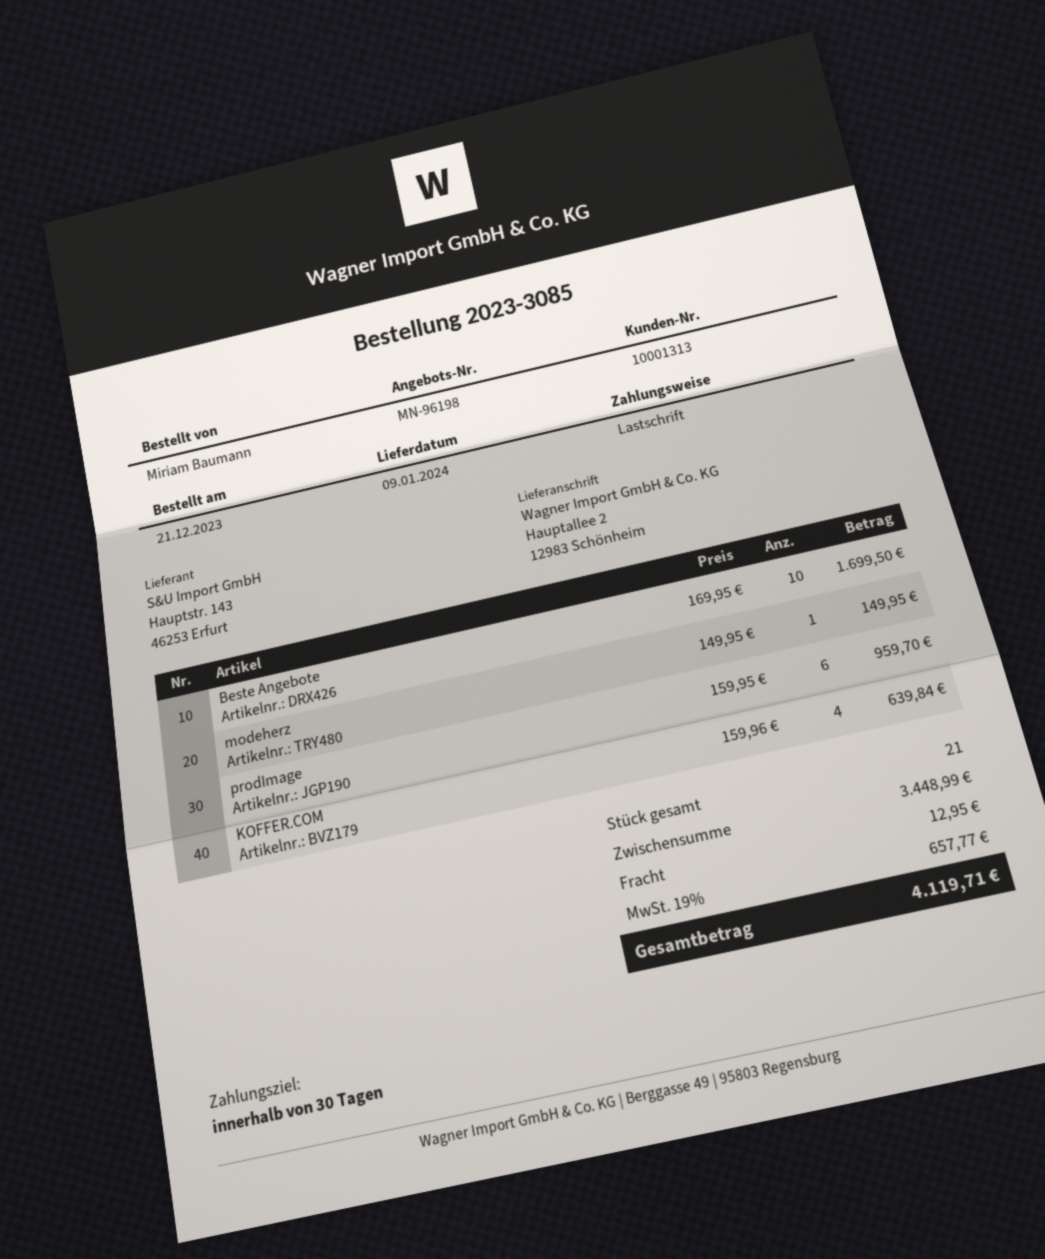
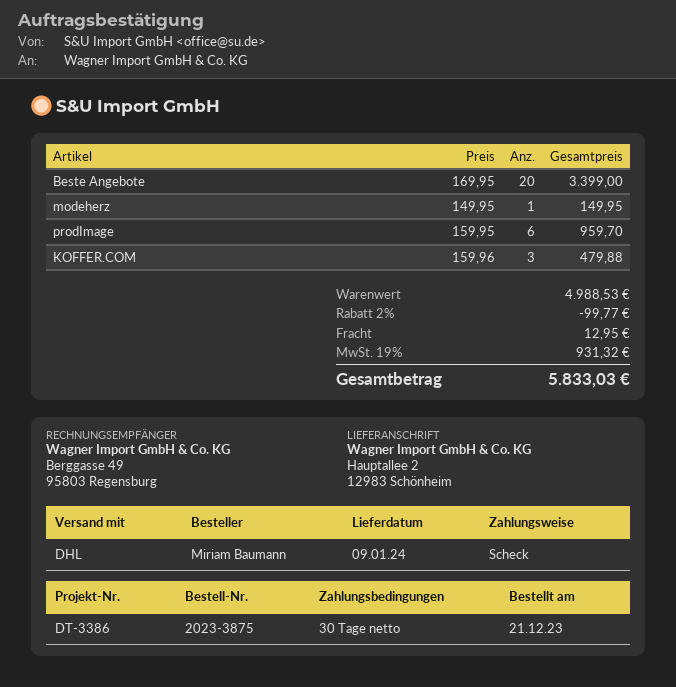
order number: 2023-3085 -> 2023-3875
payment method: direct debit -> cheque
Beste Angebote: 10 x 169.95 = 1699.50 -> 20 x 169.95 = 3399.00
KOFFER.COM: 4 x 159.96 = 639.84 -> 3 x 159.96 = 479.88
subtotal: 3448.99 -> 4988.53
discount: none -> 2% = 99.77
tax: 19% = 657.77 -> 19% = 931.32
total: 4119.71 -> 5833.03

